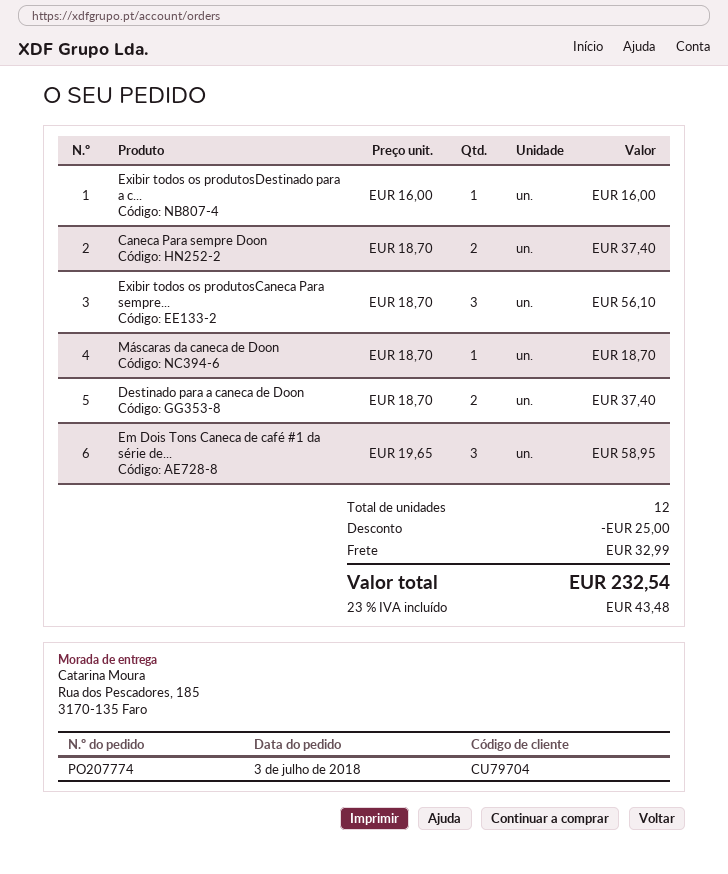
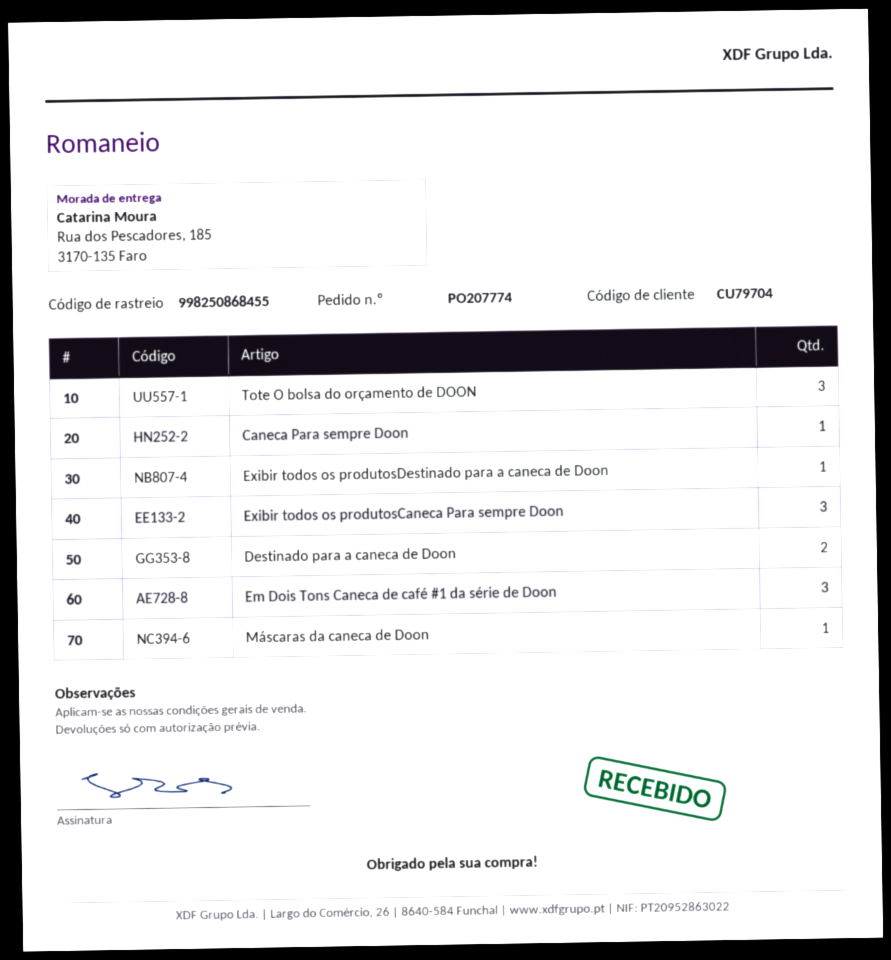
Caneca Para sempre Doon: 2 -> 1
Tote O bolsa do orçamento de DOON: none -> 3

